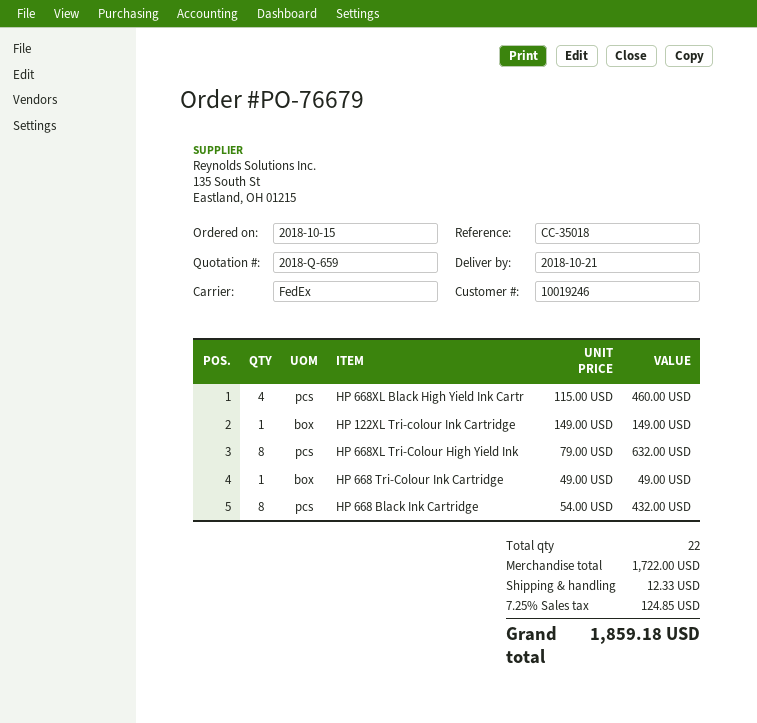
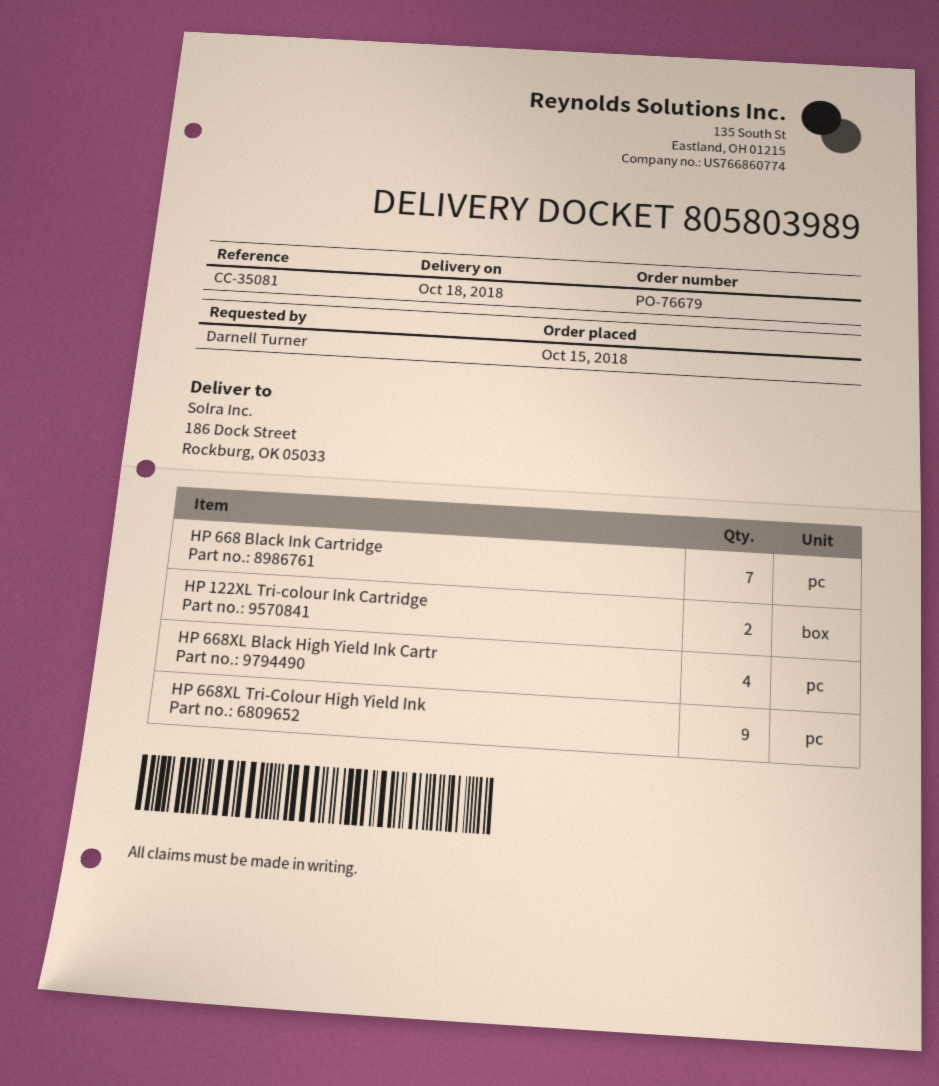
delivery date: 2018-10-21 -> 2018-10-18
reference: CC-35018 -> CC-35081
HP 122XL Tri-colour Ink Cartridge: 1 -> 2
HP 668XL Tri-Colour High Yield Ink: 8 -> 9
HP 668 Tri-Colour Ink Cartridge: 1 -> none
HP 668 Black Ink Cartridge: 8 -> 7

